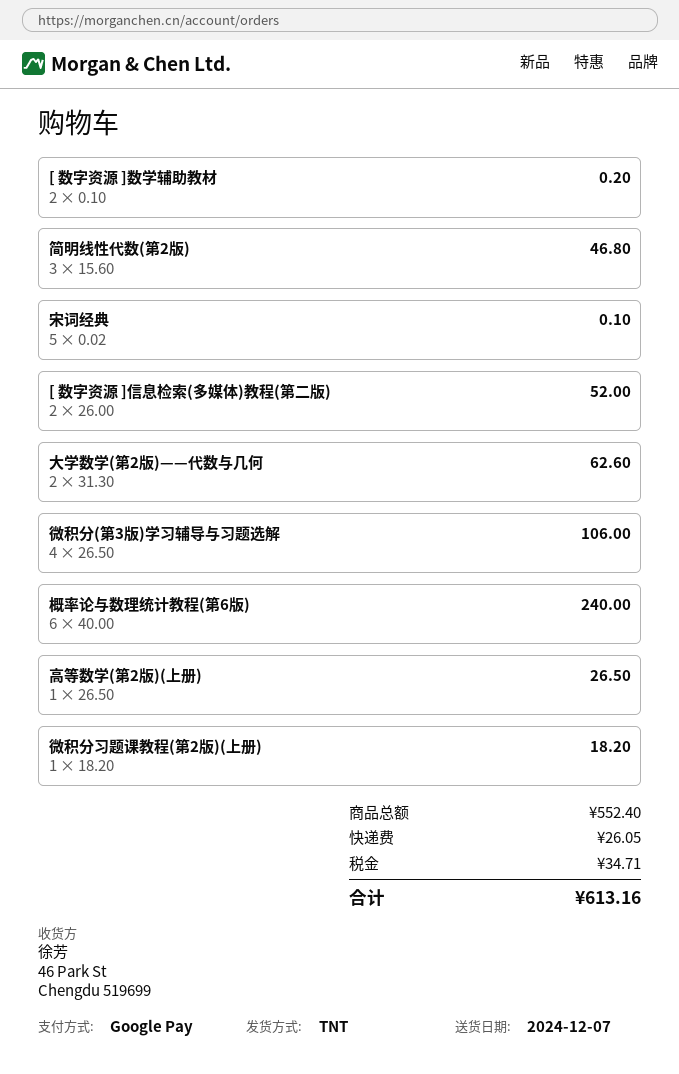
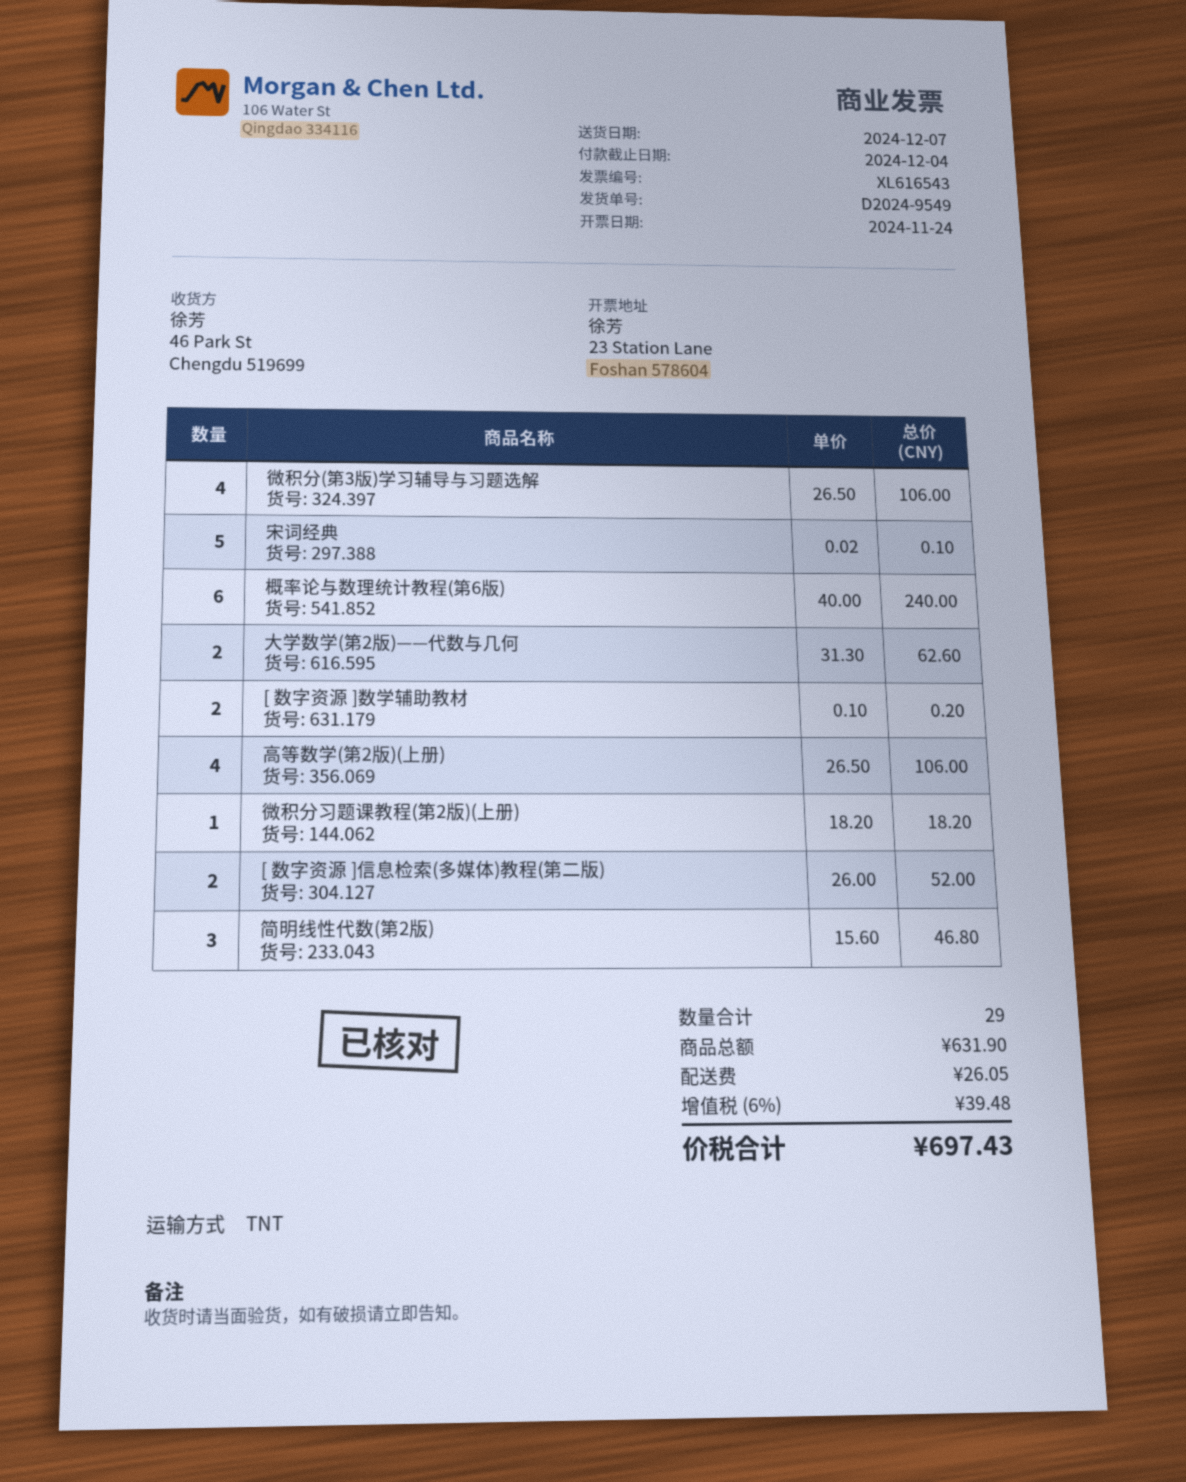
高等数学(第2版)(上册): 1 x 26.50 = 26.50 -> 4 x 26.50 = 106.00
subtotal: 552.40 -> 631.90
tax: 34.71 -> 39.48
total: 613.16 -> 697.43

